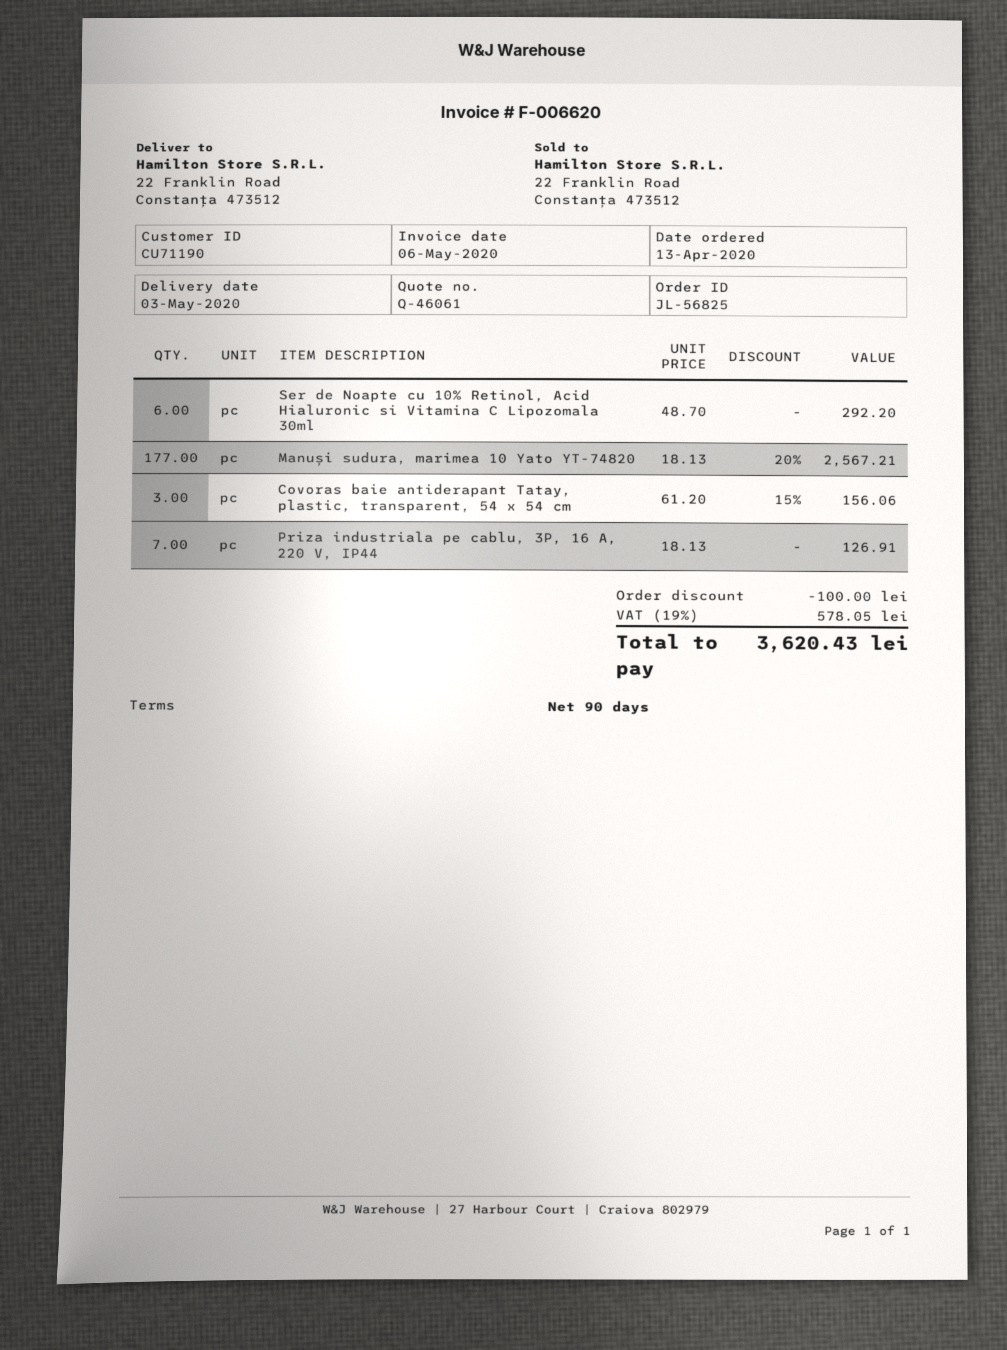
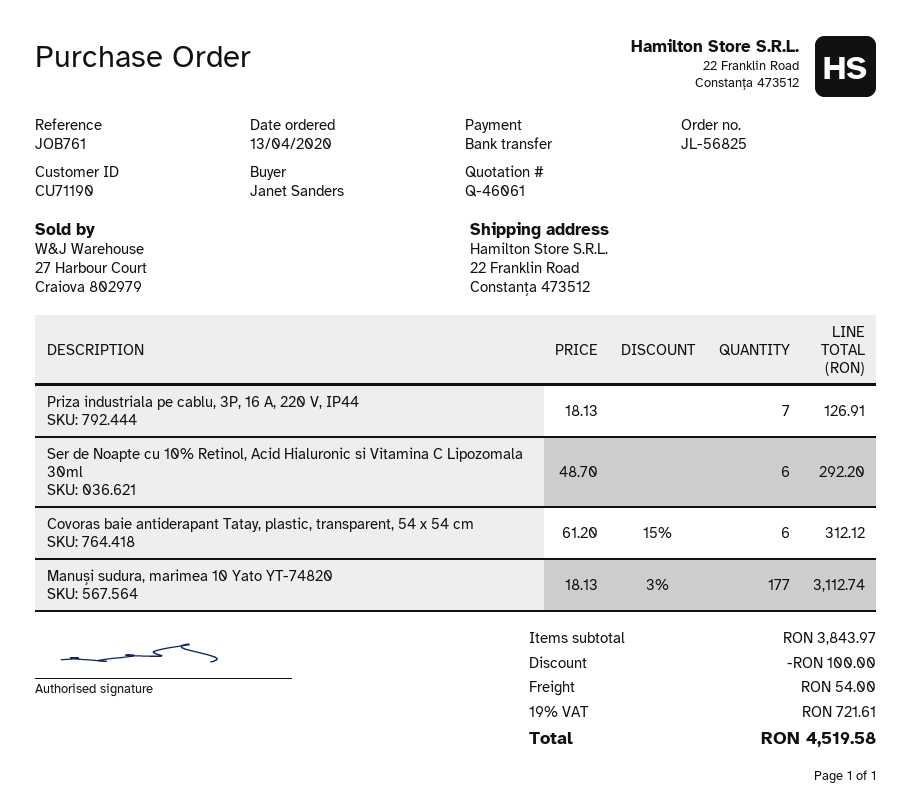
Manuși sudura, marimea 10 Yato YT-74820: 177 x 18.13 - 20% = 2567.21 -> 177 x 18.13 - 3% = 3112.74
Covoras baie antiderapant Tatay, plastic, transparent, 54 x 54 cm: 3 x 61.20 - 15% = 156.06 -> 6 x 61.20 - 15% = 312.12
shipping: none -> 54.00
tax: 19% = 578.05 -> 19% = 721.61
total: 3620.43 -> 4519.58

